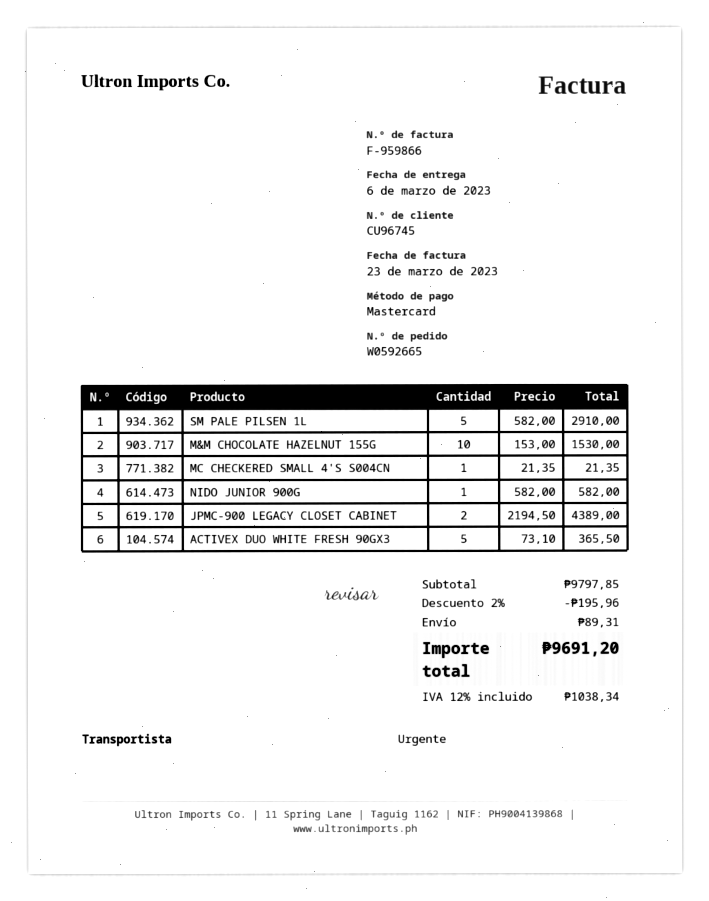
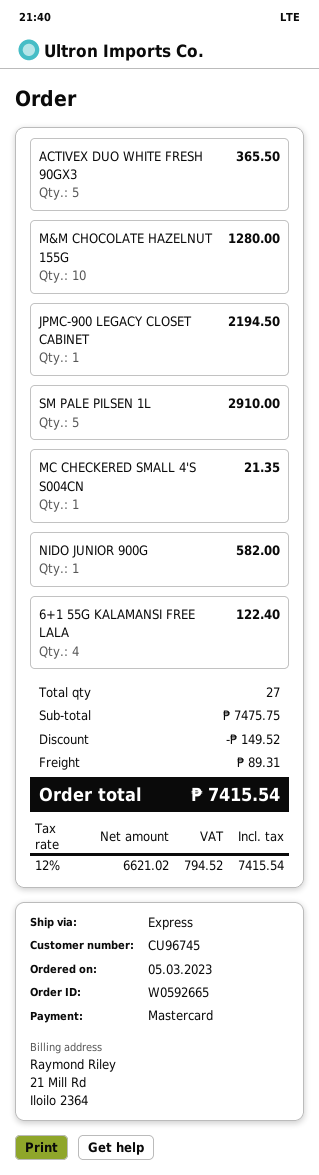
M&M CHOCOLATE HAZELNUT 155G: 10 for 1530.00 -> 10 for 1280.00
JPMC-900 LEGACY CLOSET CABINET: 2 for 4389.00 -> 1 for 2194.50
6+1 55G KALAMANSI FREE LALA: none -> 4 for 122.40
subtotal: 9797.85 -> 7475.75
discount: 195.96 -> 149.52
tax: 12% = 1038.34 -> 12% = 794.52
total: 9691.20 -> 7415.54

